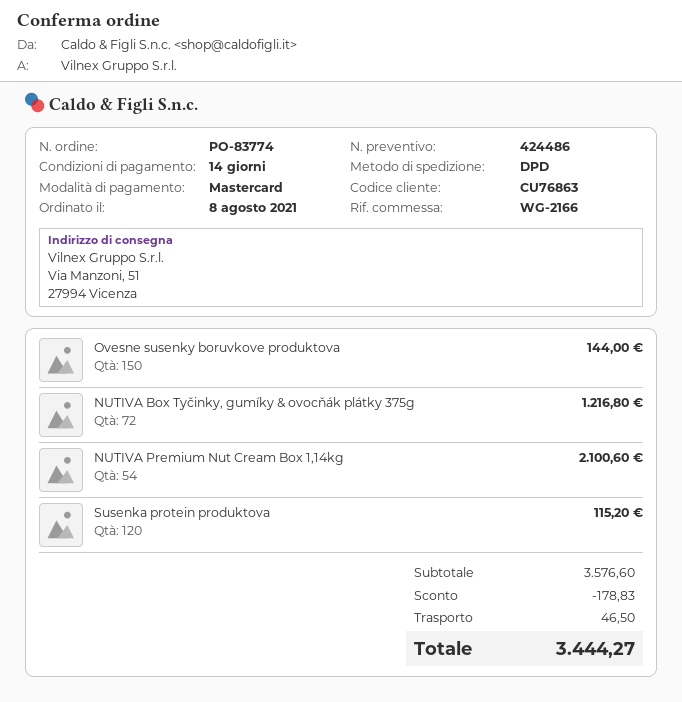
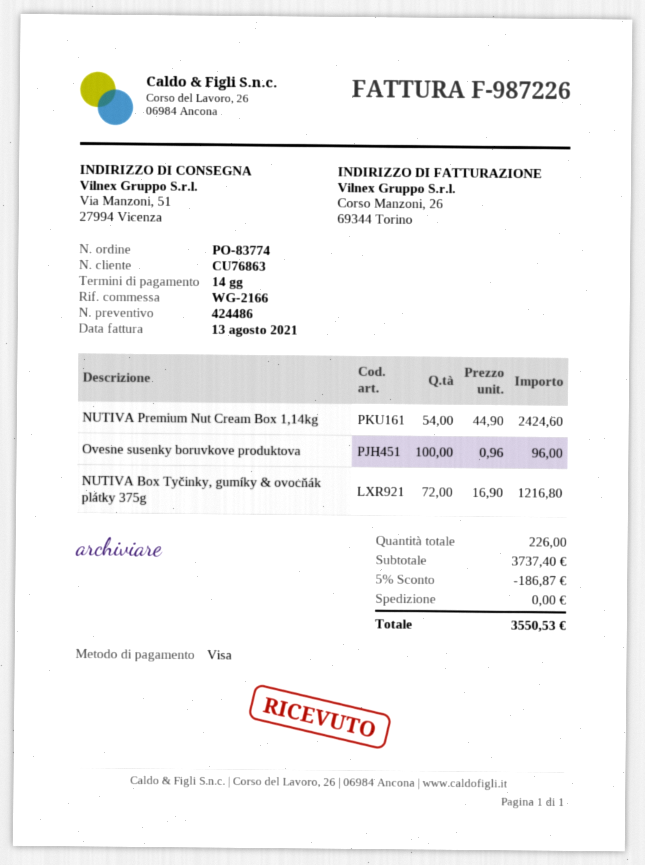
payment method: Mastercard -> Visa
Ovesne susenky boruvkove produktova: 150 for 144.00 -> 100 for 96.00
NUTIVA Premium Nut Cream Box 1,14kg: 54 for 2100.60 -> 54 for 2424.60
Susenka protein produktova: 120 for 115.20 -> none
subtotal: 3576.60 -> 3737.40
discount: 178.83 -> 186.87
shipping: 46.50 -> 0.00
total: 3444.27 -> 3550.53

